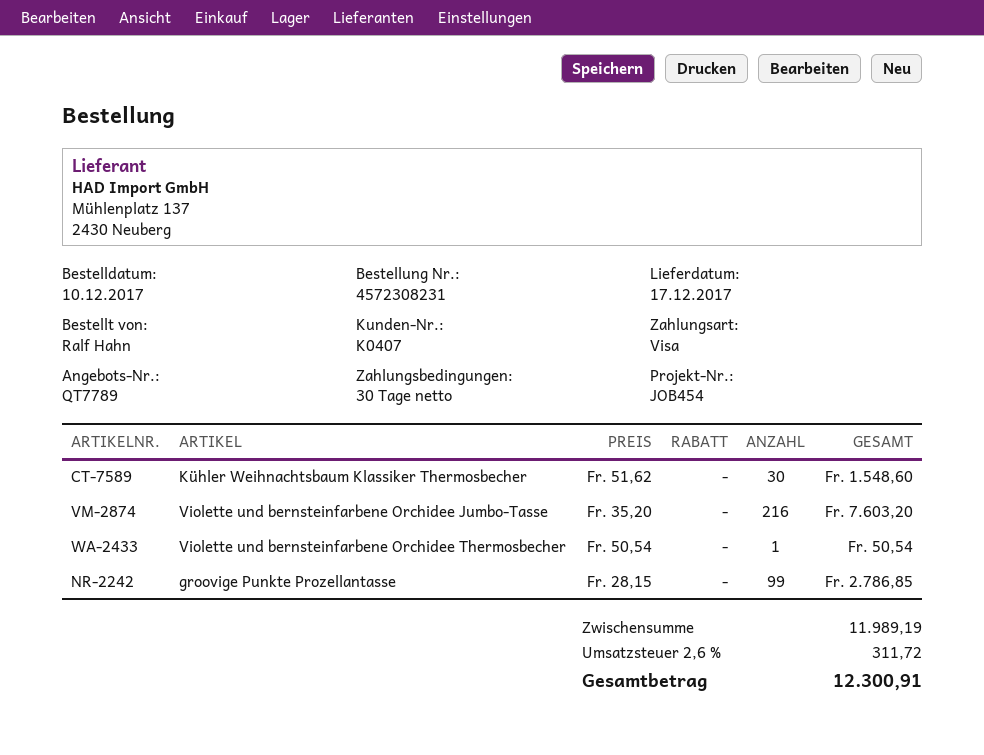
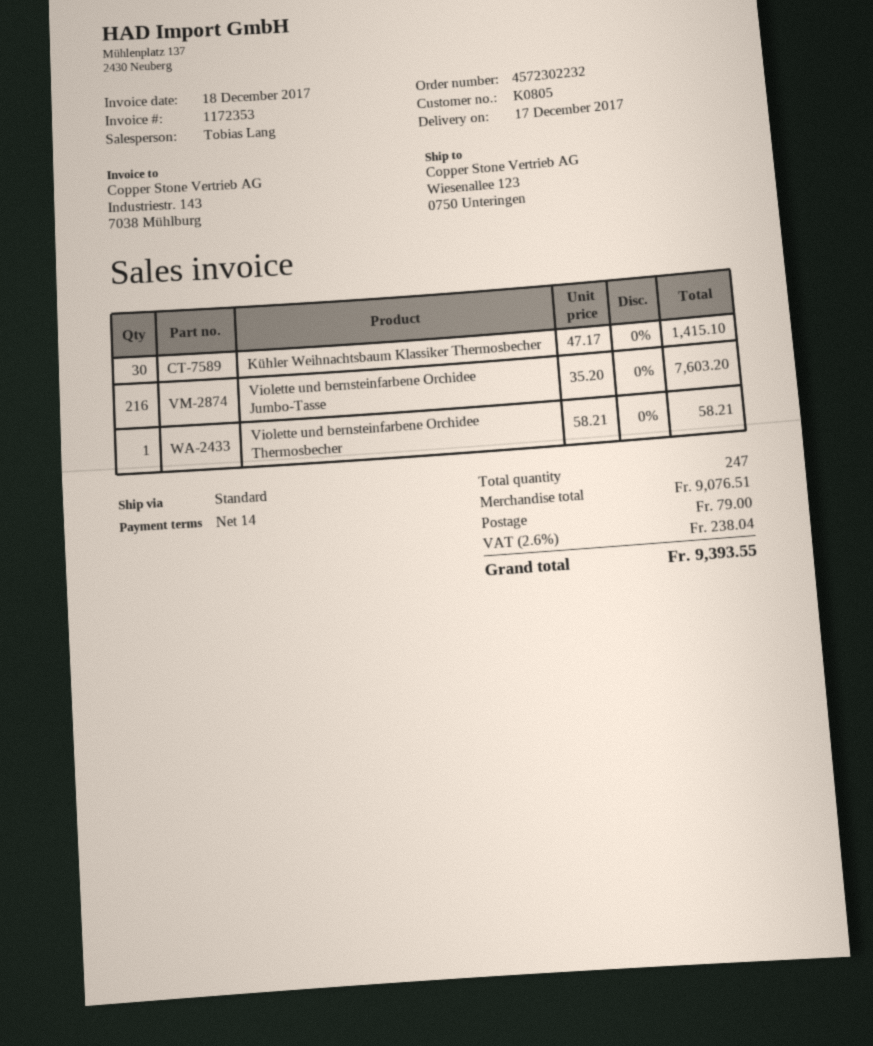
order number: 4572308231 -> 4572302232
payment terms: 30 days -> 14 days
customer number: K0407 -> K0805
Kühler Weihnachtsbaum Klassiker Thermosbecher: 30 x 51.62 = 1548.60 -> 30 x 47.17 = 1415.10
Violette und bernsteinfarbene Orchidee Thermosbecher: 1 x 50.54 = 50.54 -> 1 x 58.21 = 58.21
groovige Punkte Prozellantasse: 99 x 28.15 = 2786.85 -> none
subtotal: 11989.19 -> 9076.51
shipping: none -> 79.00
tax: 2.6% = 311.72 -> 2.6% = 238.04
total: 12300.91 -> 9393.55

